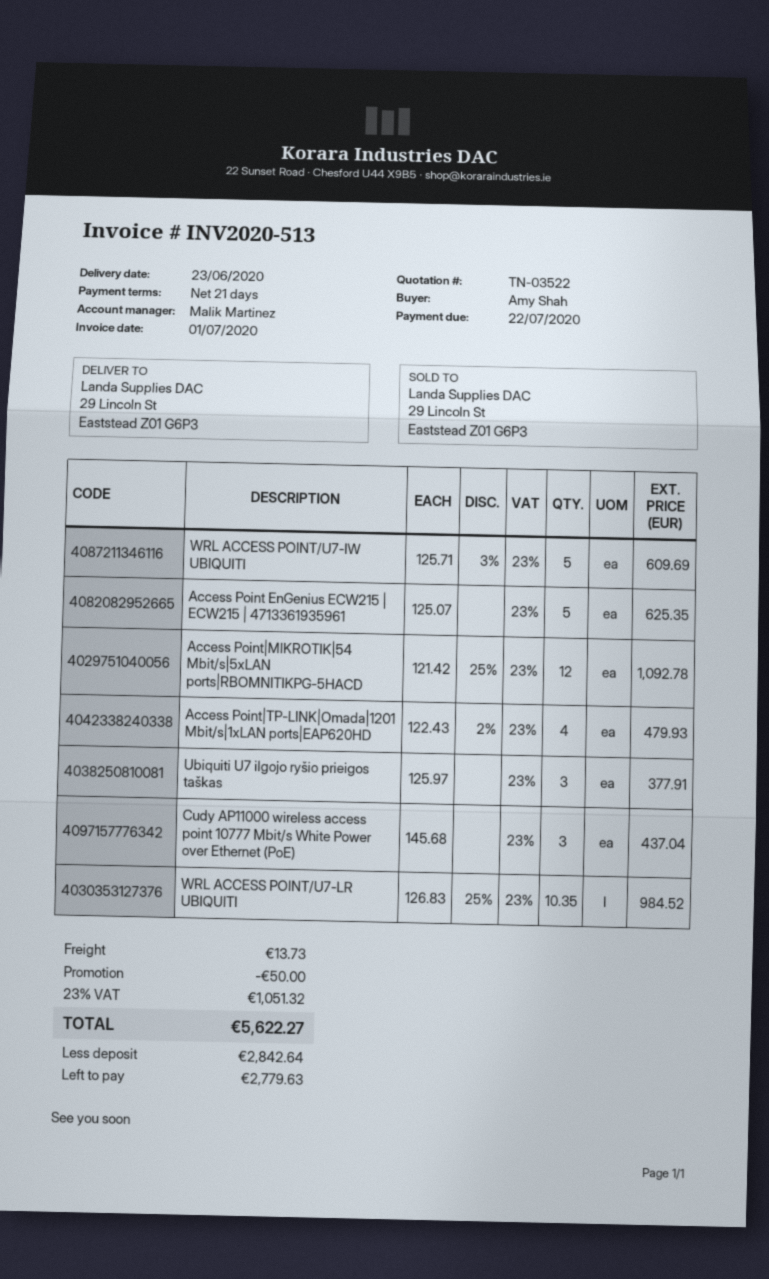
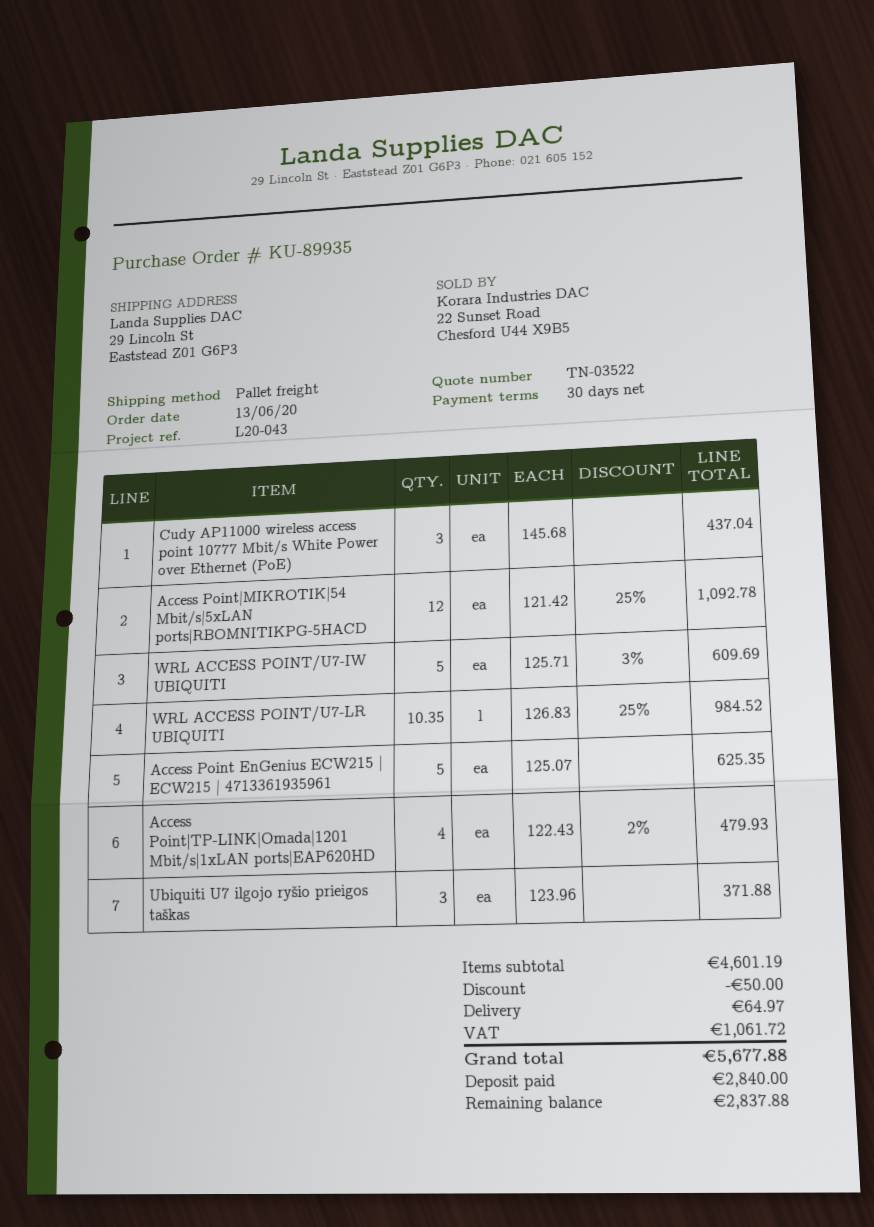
payment terms: 21 days -> 30 days
Ubiquiti U7 ilgojo ryšio prieigos taškas: 3 x 125.97 = 377.91 -> 3 x 123.96 = 371.88
shipping: 13.73 -> 64.97
tax: 1051.32 -> 1061.72
total: 5622.27 -> 5677.88
deposit: 2842.64 -> 2840.00
balance: 2779.63 -> 2837.88

